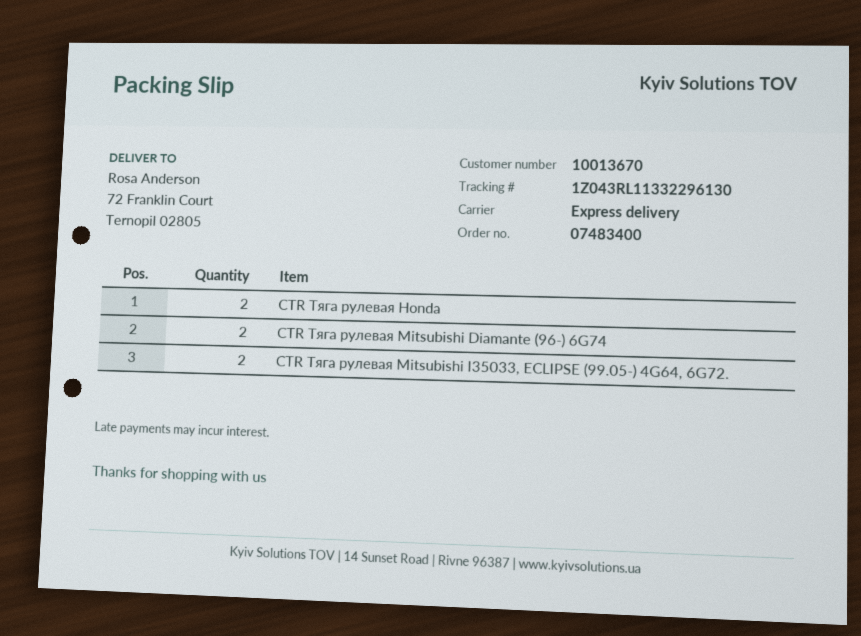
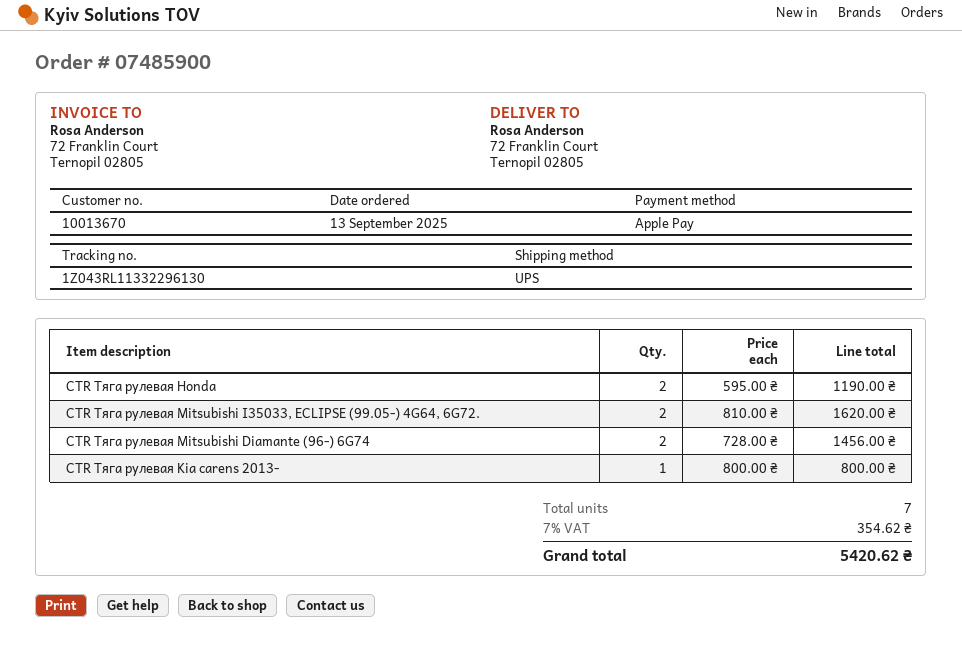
order number: 07483400 -> 07485900
shipping method: express -> UPS
CTR Тяга рулевая Kia carens 2013-: none -> 1

